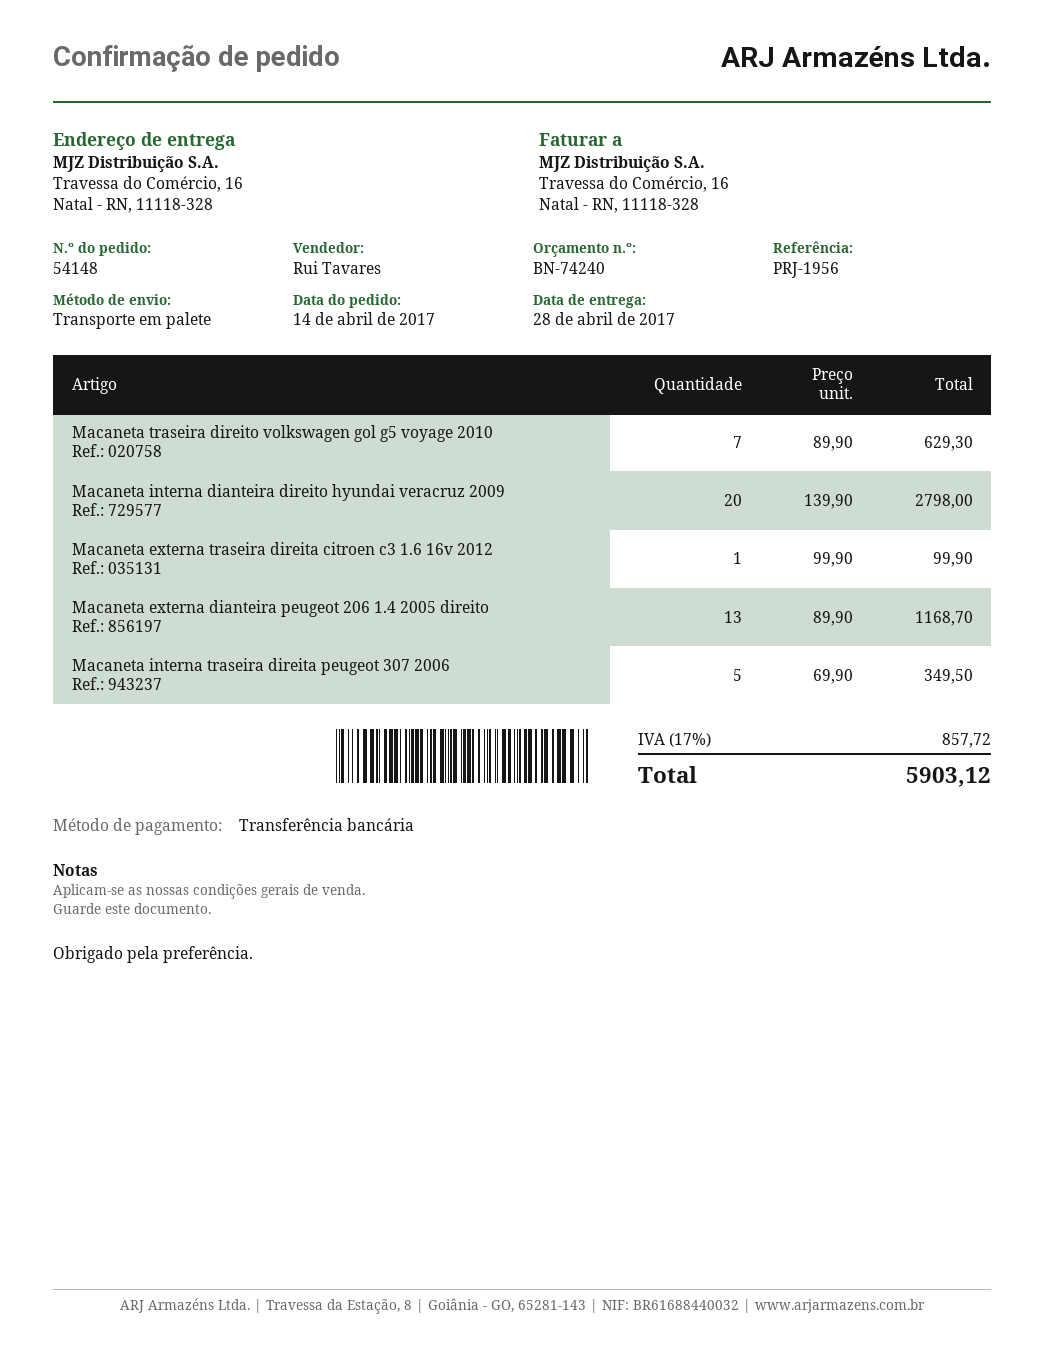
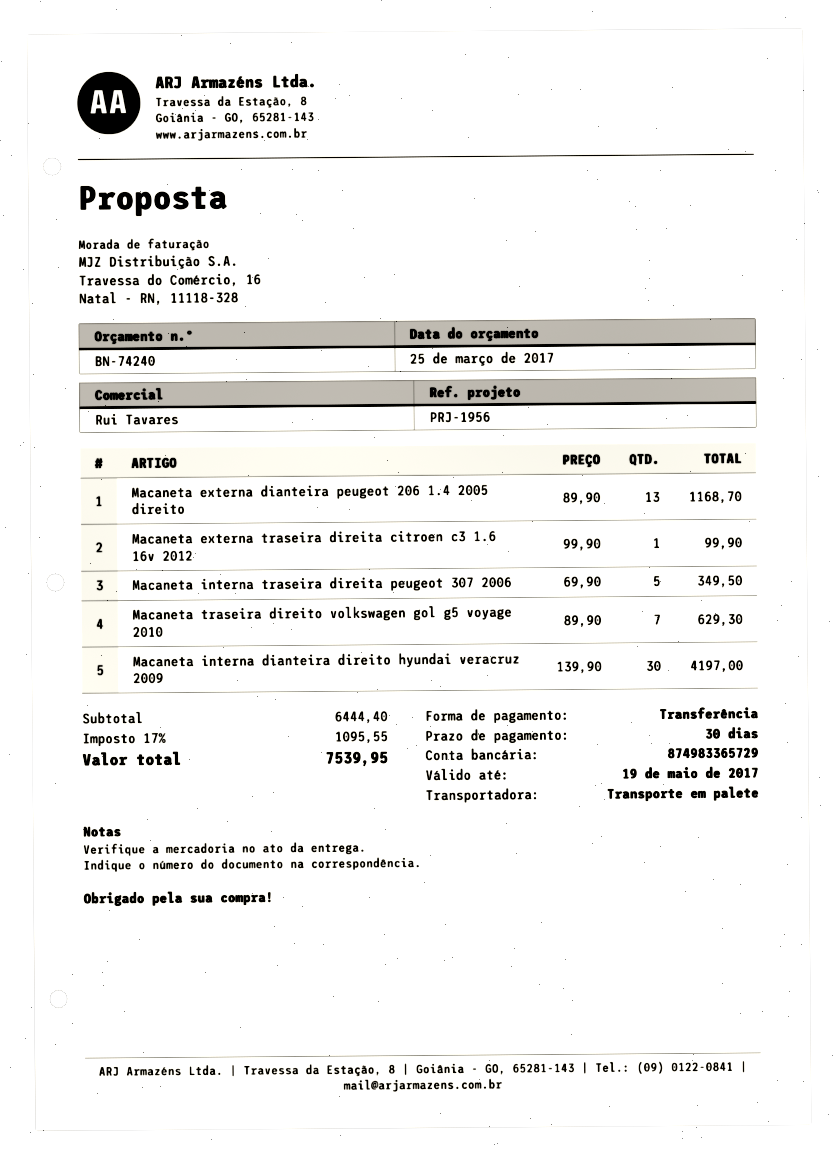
Macaneta interna dianteira direito hyundai veracruz 2009: 20 x 139.90 = 2798.00 -> 30 x 139.90 = 4197.00
tax: 17% = 857.72 -> 17% = 1095.55
total: 5903.12 -> 7539.95

